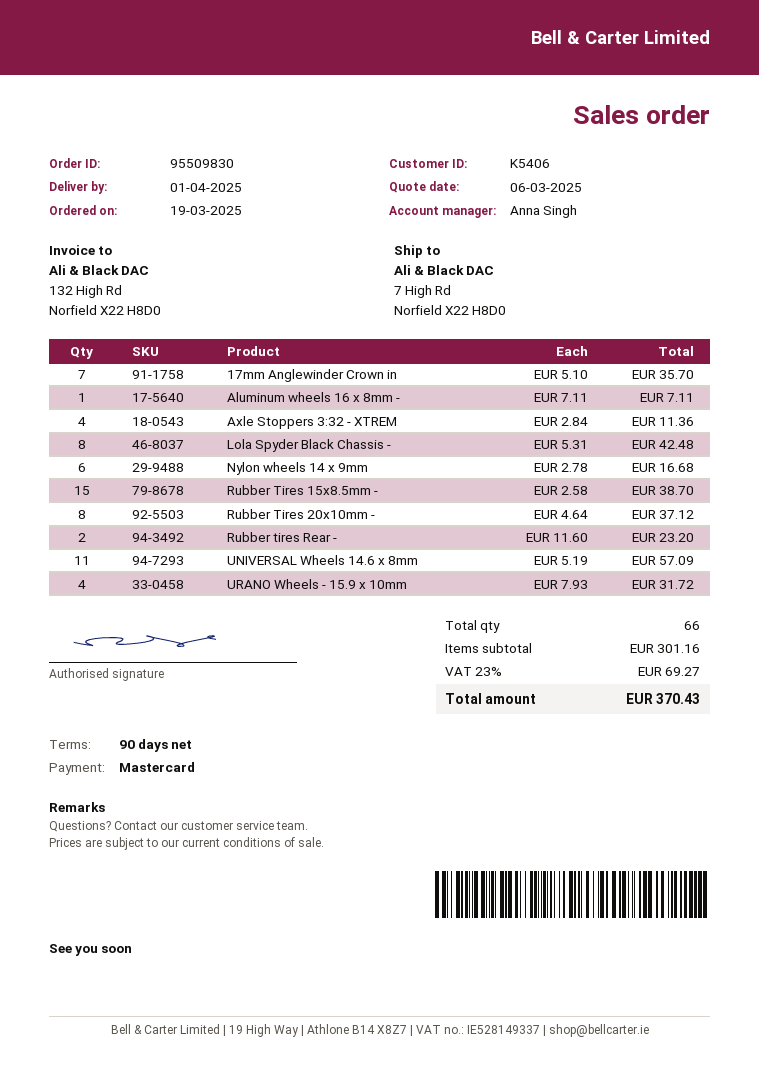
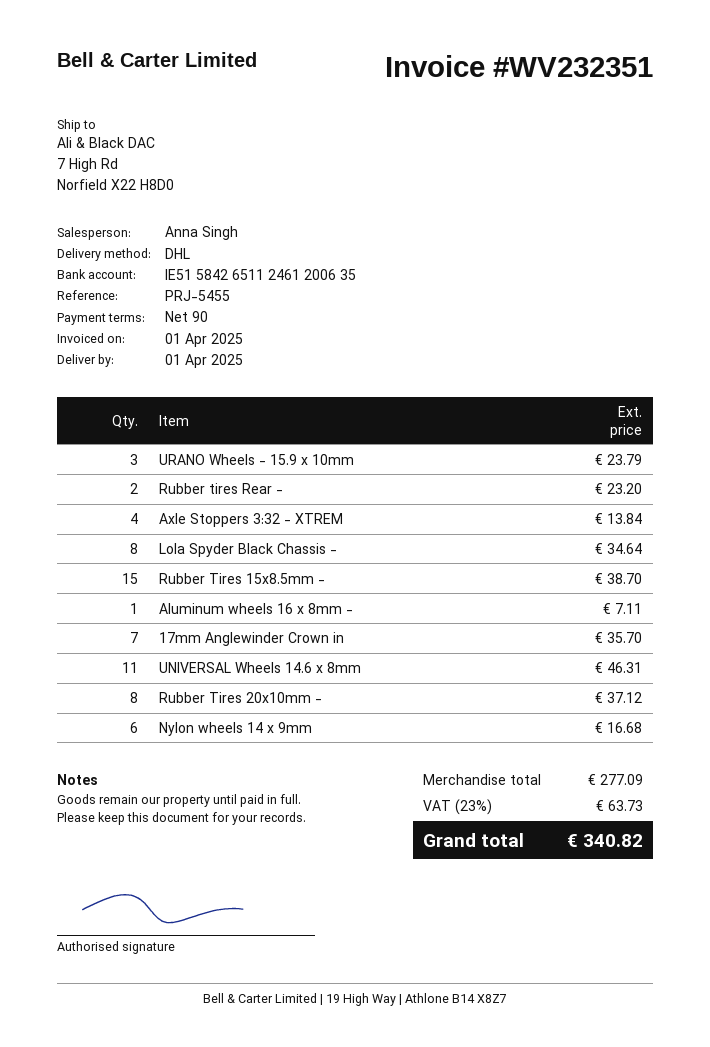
Axle Stoppers 3:32 - XTREM: 4 for 11.36 -> 4 for 13.84
Lola Spyder Black Chassis -: 8 for 42.48 -> 8 for 34.64
UNIVERSAL Wheels 14.6 x 8mm: 11 for 57.09 -> 11 for 46.31
URANO Wheels - 15.9 x 10mm: 4 for 31.72 -> 3 for 23.79
subtotal: 301.16 -> 277.09
tax: 23% = 69.27 -> 23% = 63.73
total: 370.43 -> 340.82

